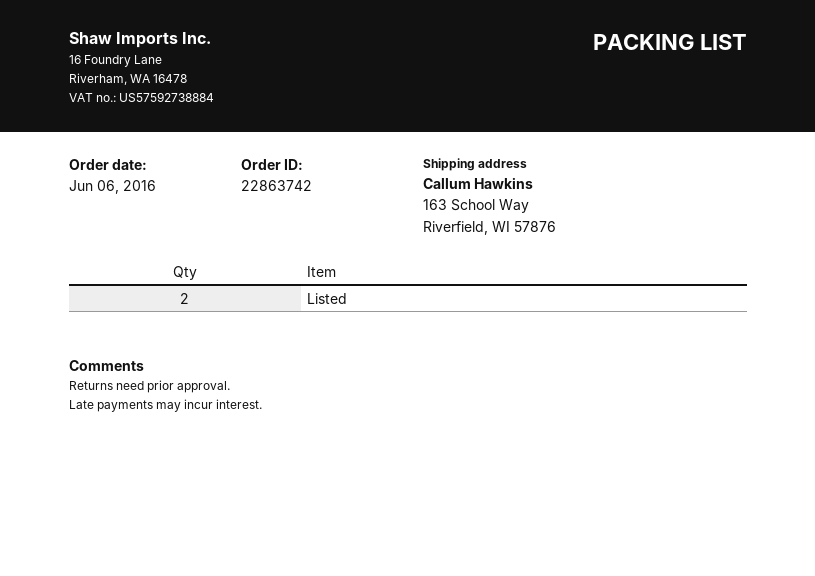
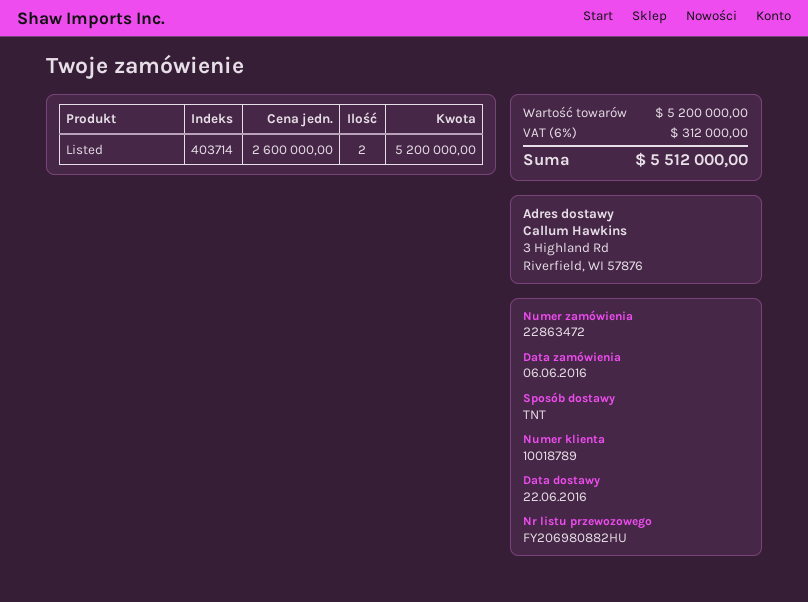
order number: 22863742 -> 22863472
ship to: 163 School Way, Riverfield, WI 57876 -> 3 Highland Rd, Riverfield, WI 57876

